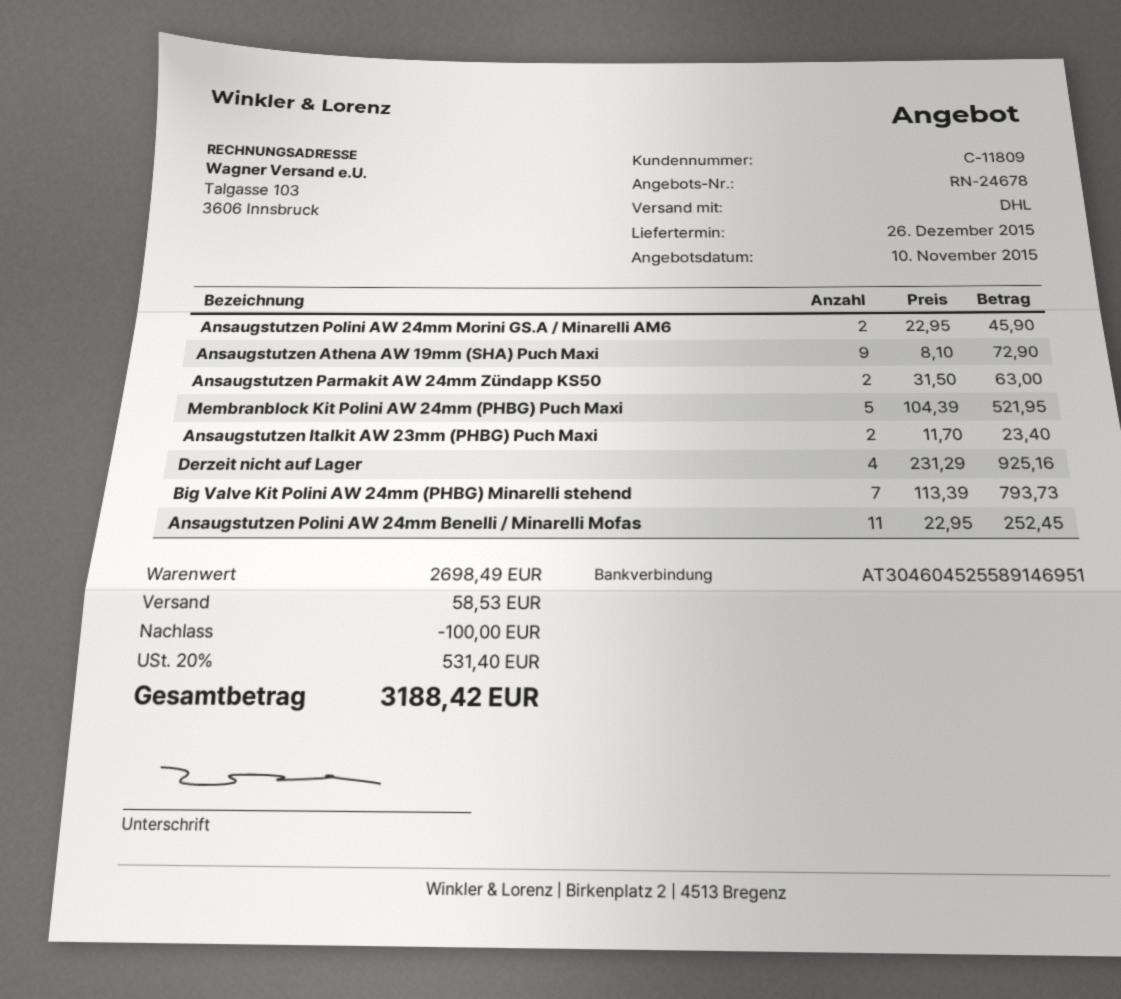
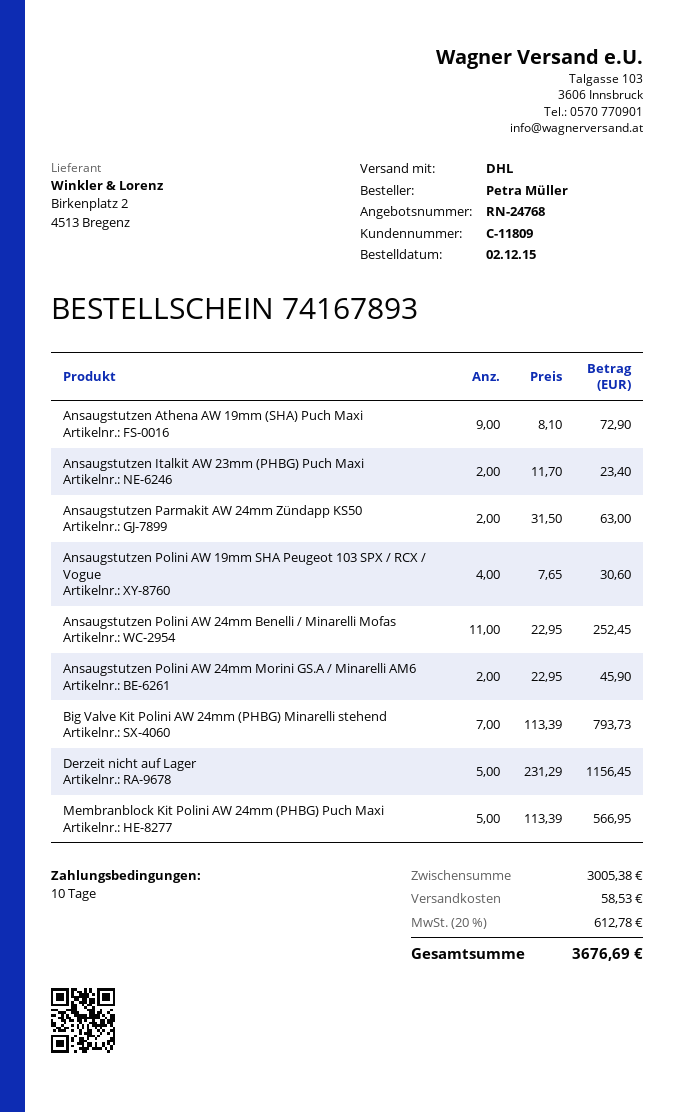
quote number: RN-24678 -> RN-24768
Membranblock Kit Polini AW 24mm (PHBG) Puch Maxi: 5 x 104.39 = 521.95 -> 5 x 113.39 = 566.95
Derzeit nicht auf Lager: 4 x 231.29 = 925.16 -> 5 x 231.29 = 1156.45
Ansaugstutzen Polini AW 19mm SHA Peugeot 103 SPX / RCX / Vogue: none -> 4 x 7.65 = 30.60
subtotal: 2698.49 -> 3005.38
discount: 100.00 -> none
tax: 20% = 531.40 -> 20% = 612.78
total: 3188.42 -> 3676.69

